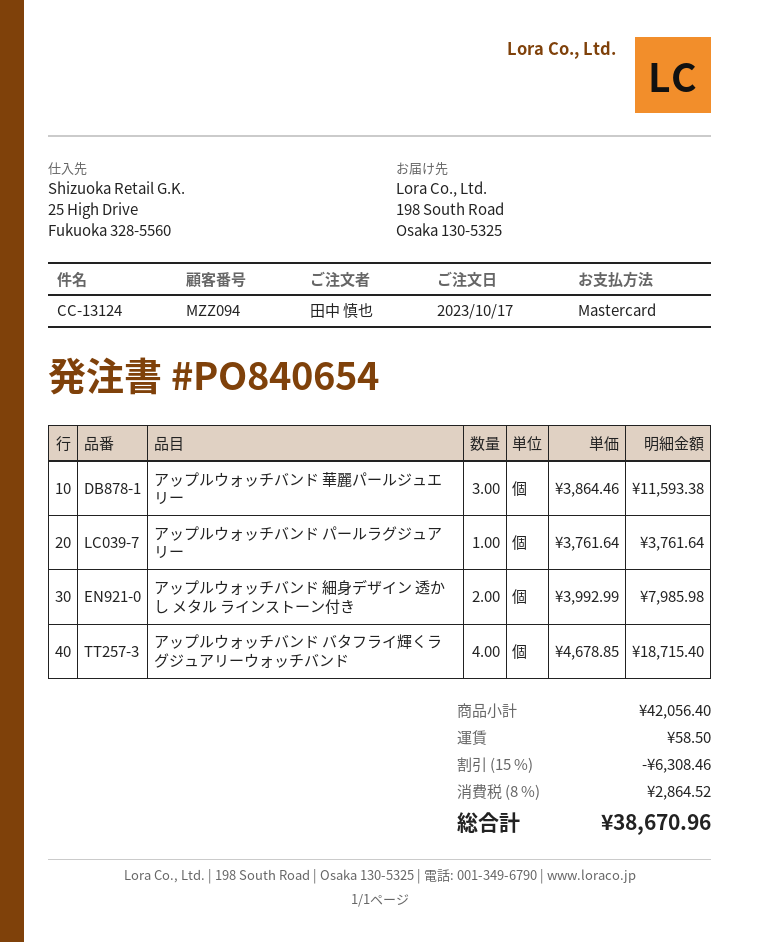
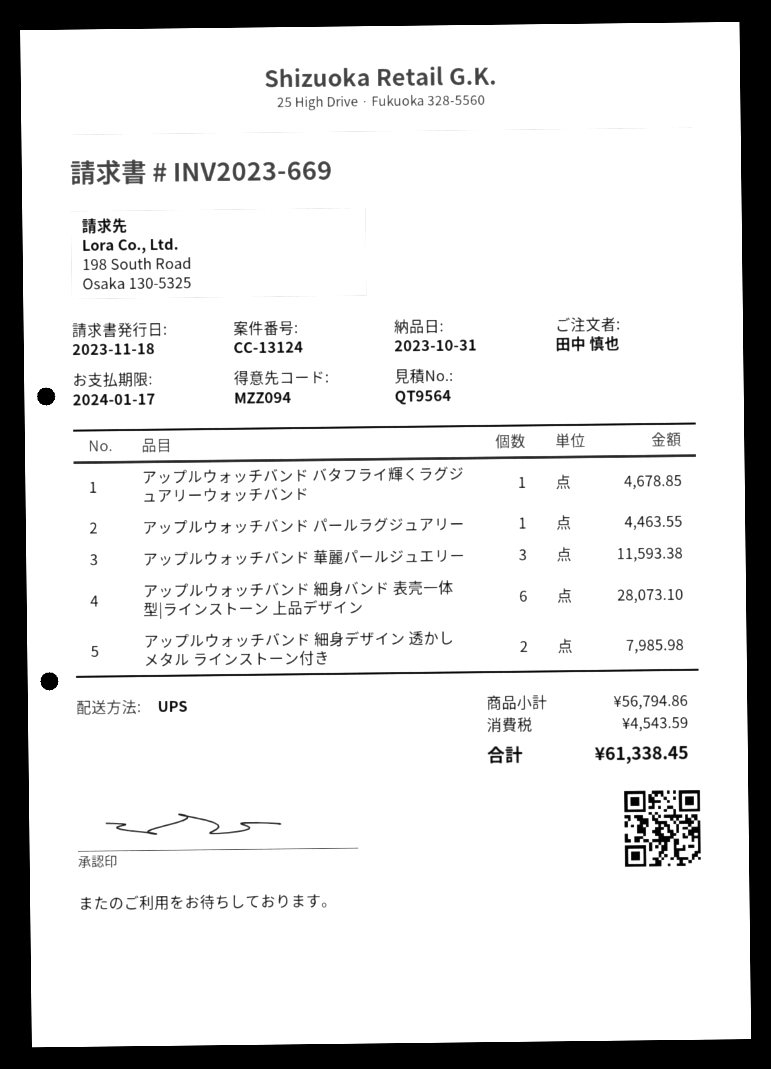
アップルウォッチバンド パールラグジュアリー: 1 for 3761.64 -> 1 for 4463.55
アップルウォッチバンド バタフライ輝くラグジュアリーウォッチバンド: 4 for 18715.40 -> 1 for 4678.85
アップルウォッチバンド 細身バンド 表壳一体型|ラインストーン 上品デザイン: none -> 6 for 28073.10
subtotal: 42056.40 -> 56794.86
discount: 15% = 6308.46 -> none
shipping: 58.50 -> none
tax: 2864.52 -> 4543.59
total: 38670.96 -> 61338.45

